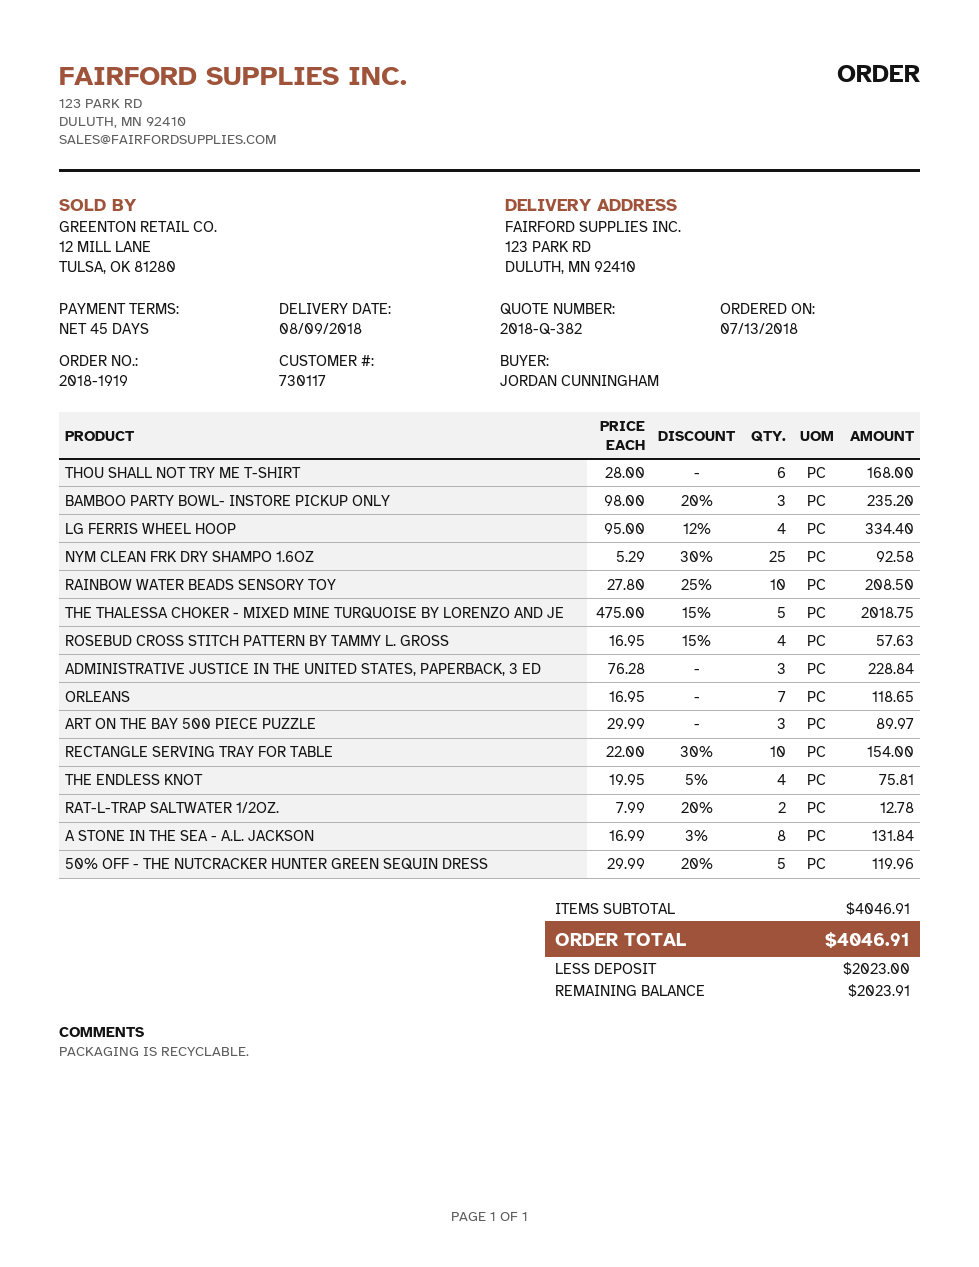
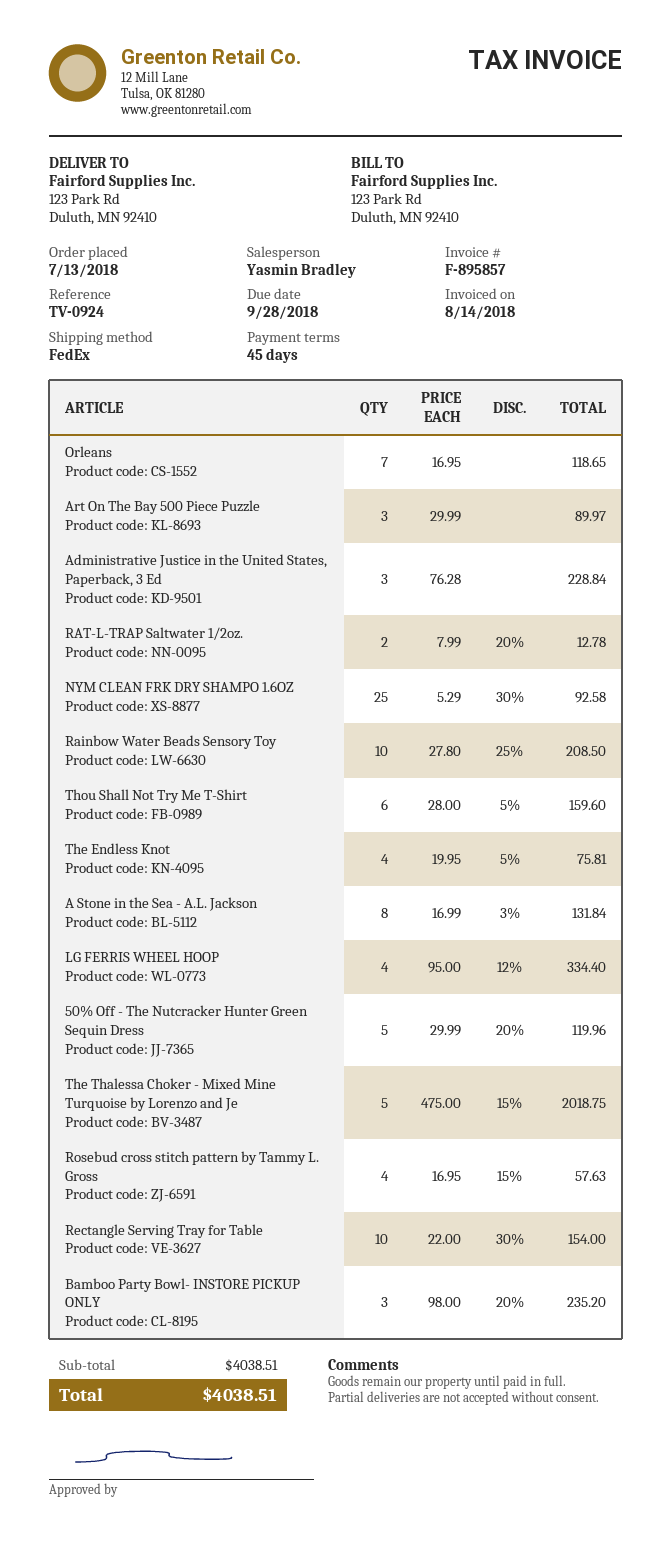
THOU SHALL NOT TRY ME T-SHIRT: 6 x 28.00 = 168.00 -> 6 x 28.00 - 5% = 159.60
subtotal: 4046.91 -> 4038.51
total: 4046.91 -> 4038.51

